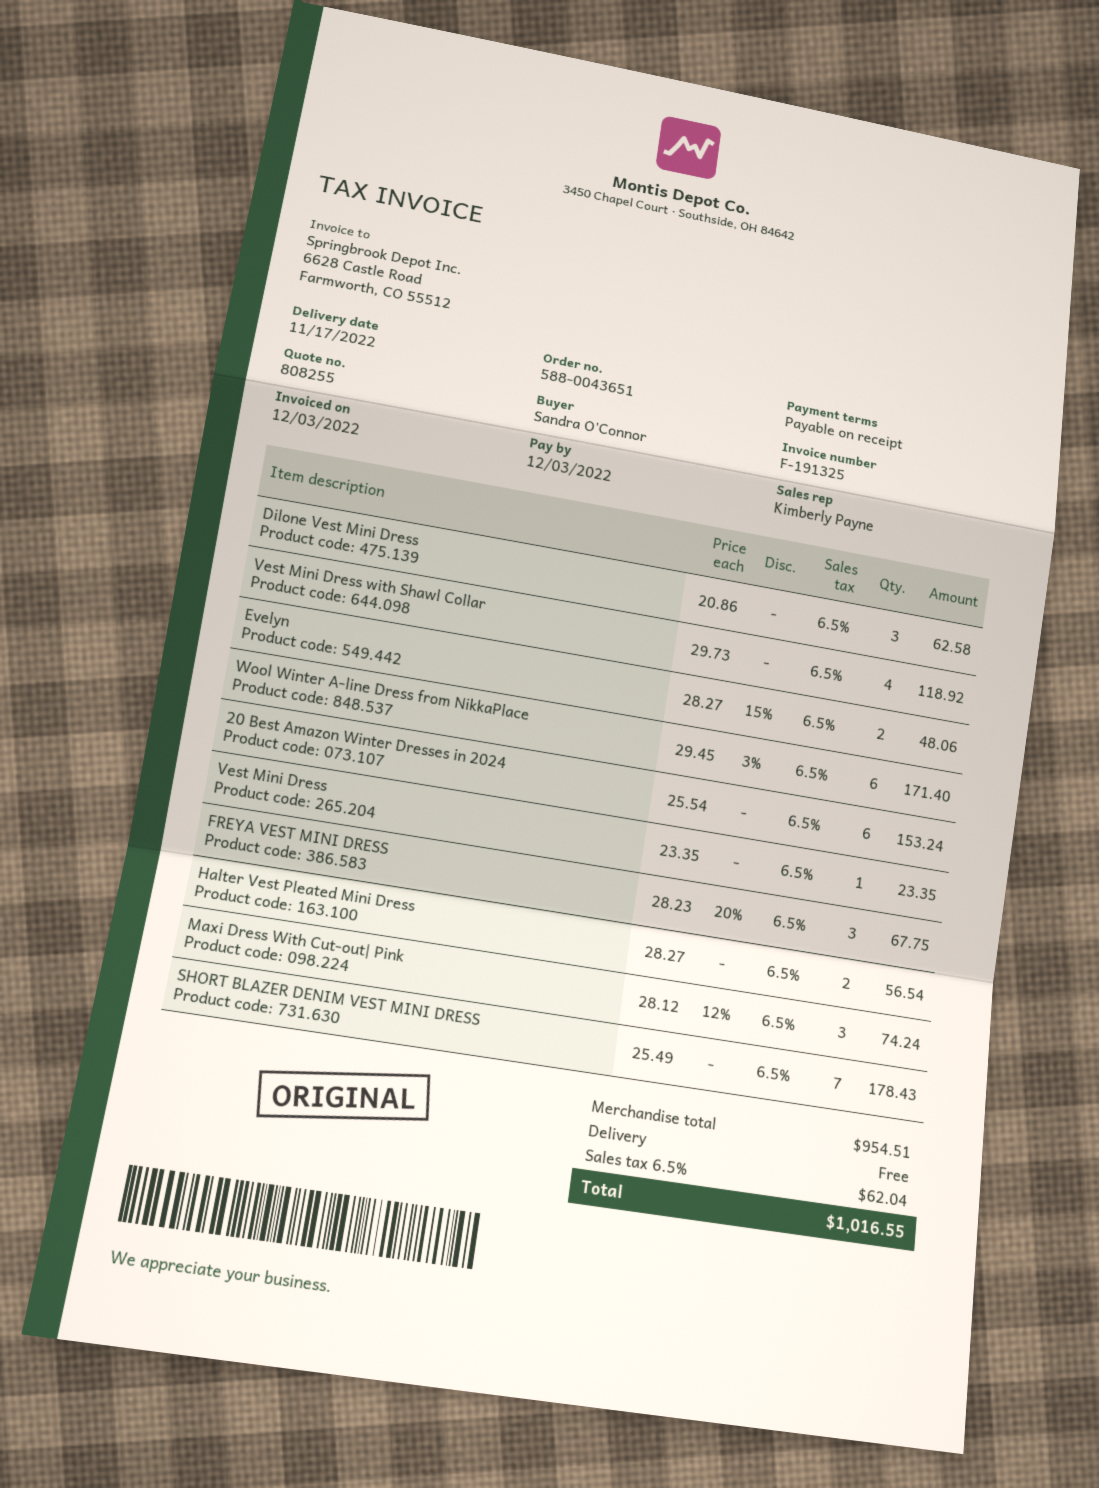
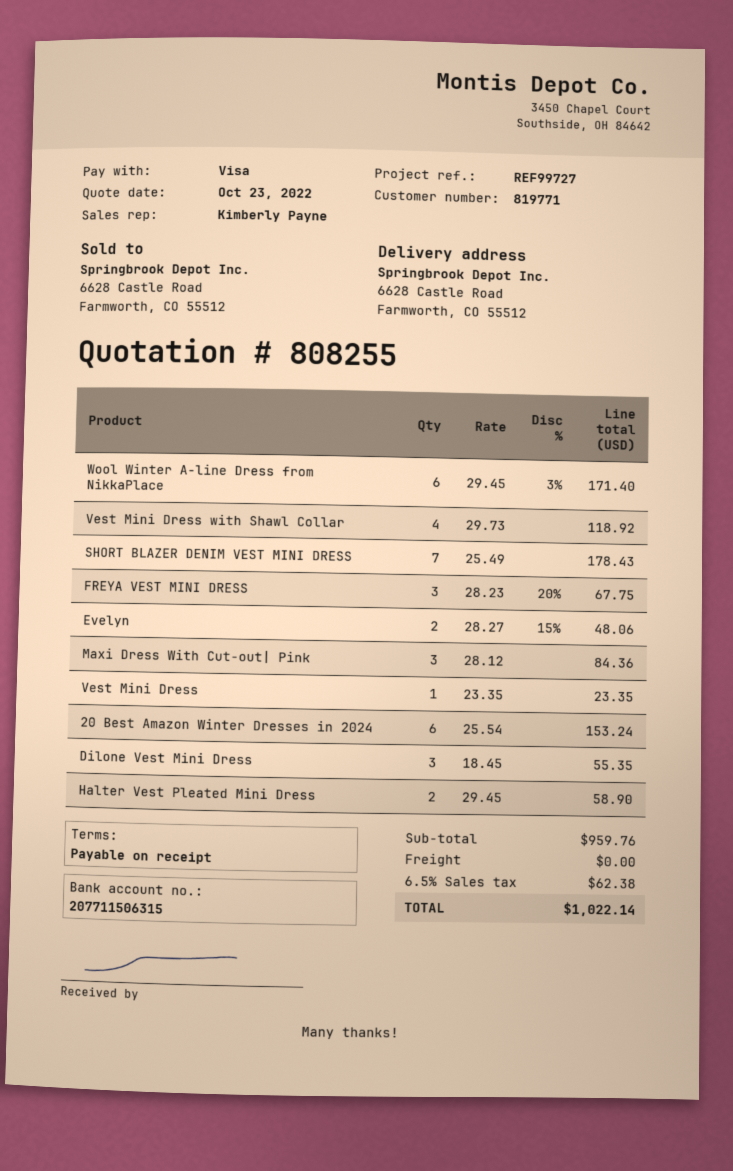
Dilone Vest Mini Dress: 3 x 20.86 = 62.58 -> 3 x 18.45 = 55.35
Halter Vest Pleated Mini Dress: 2 x 28.27 = 56.54 -> 2 x 29.45 = 58.90
Maxi Dress With Cut-out| Pink: 3 x 28.12 - 12% = 74.24 -> 3 x 28.12 = 84.36
subtotal: 954.51 -> 959.76
tax: 6.5% = 62.04 -> 6.5% = 62.38
total: 1016.55 -> 1022.14

